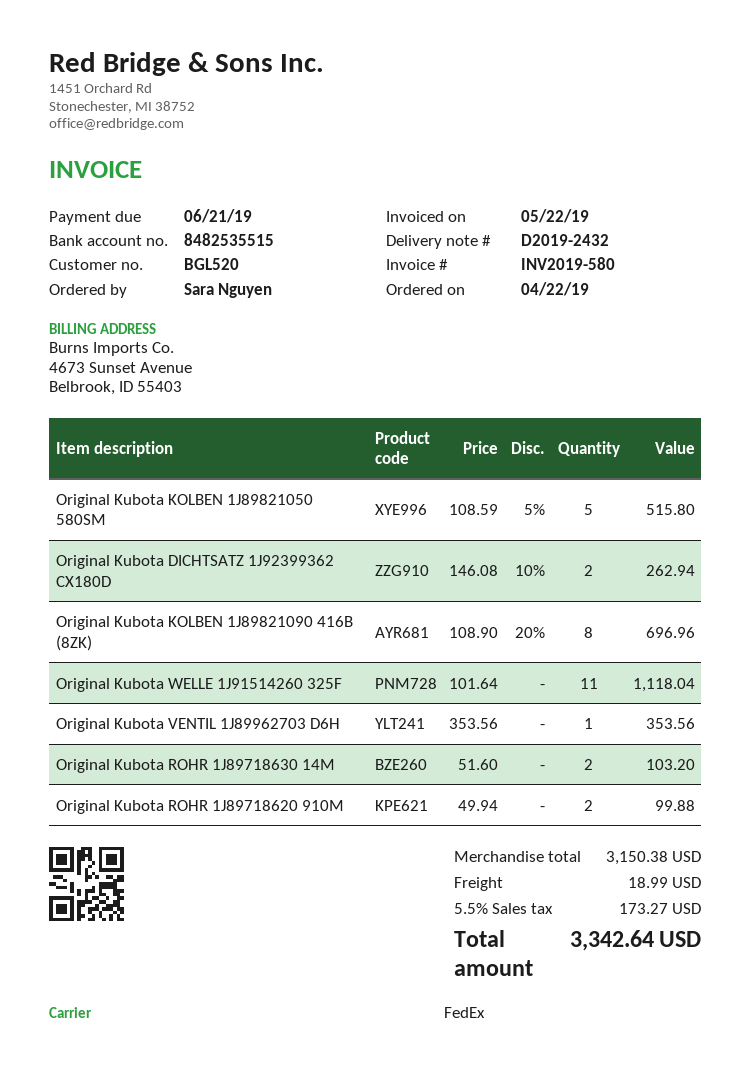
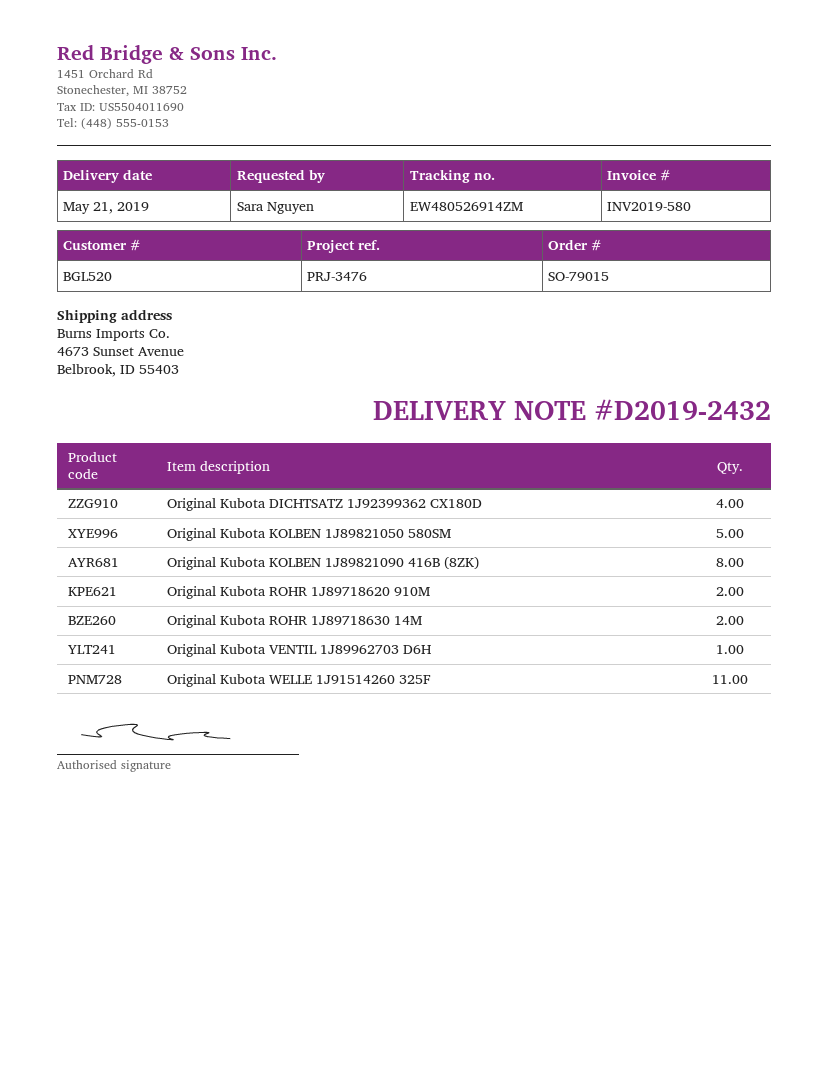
Original Kubota DICHTSATZ 1J92399362 CX180D: 2 -> 4

